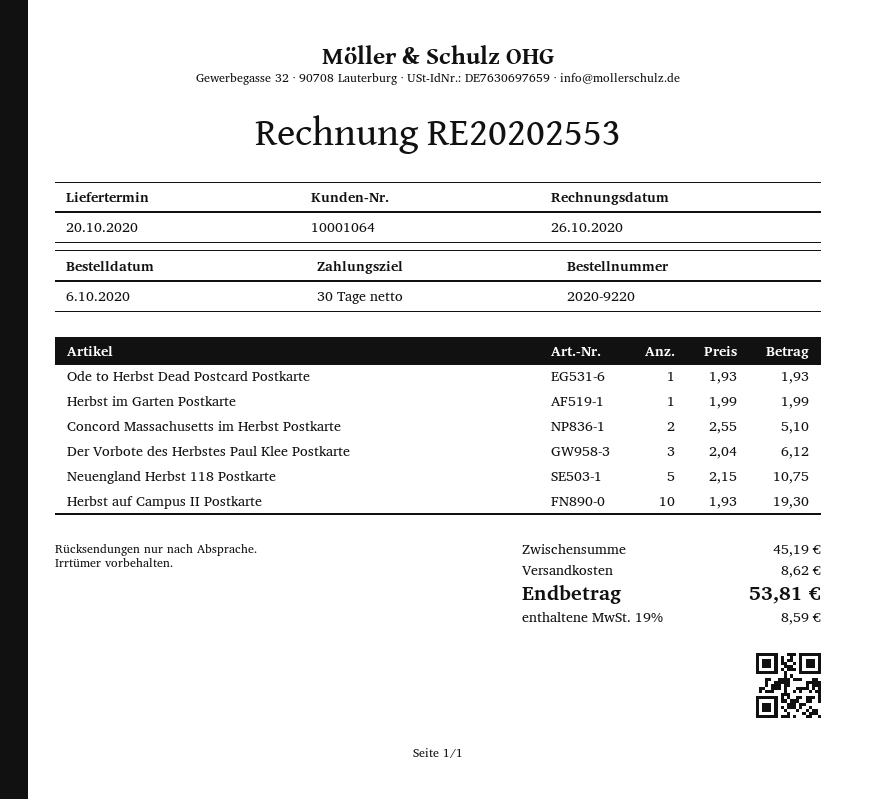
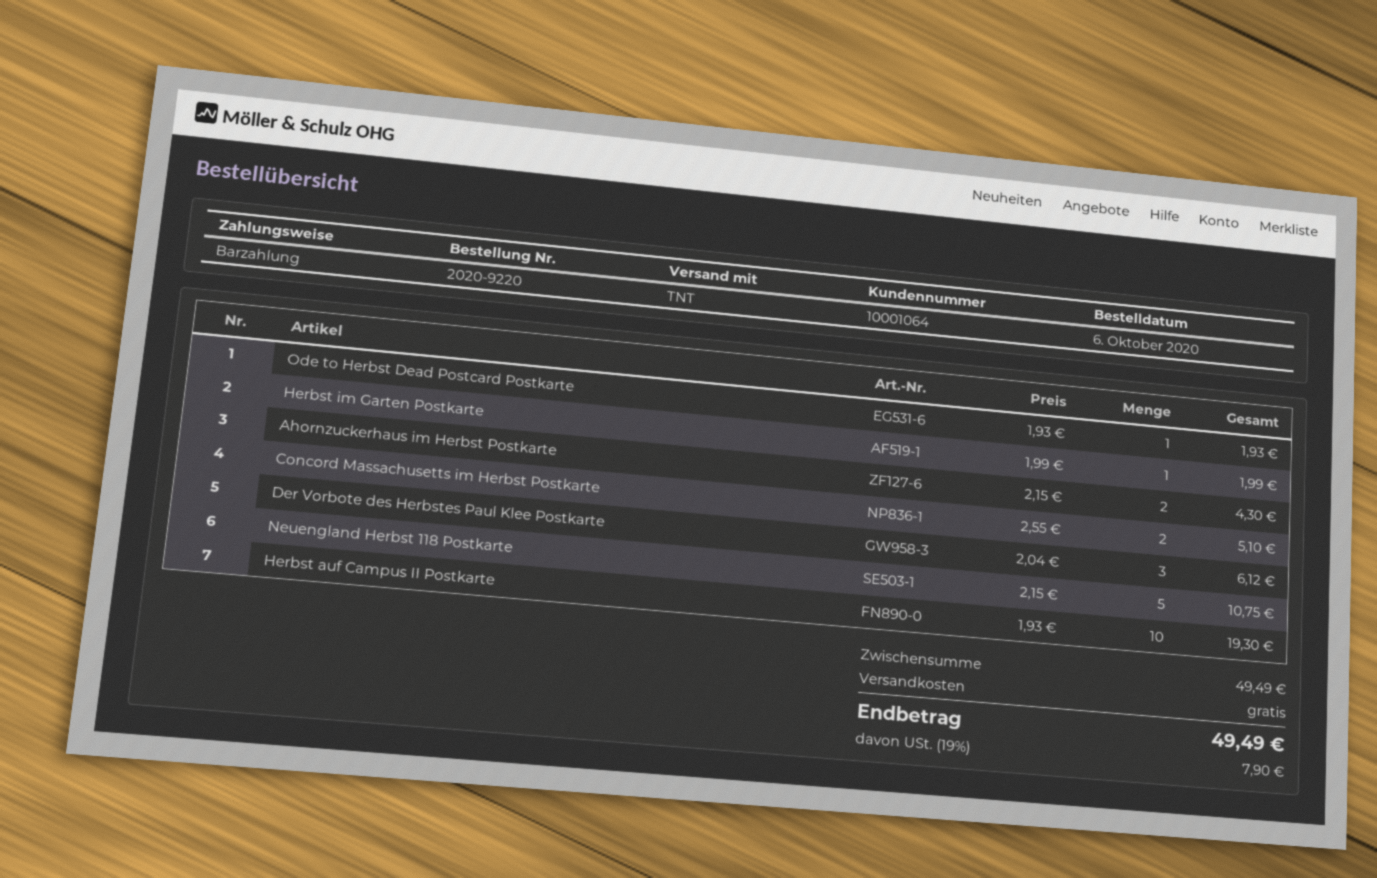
Ahornzuckerhaus im Herbst Postkarte: none -> 2 x 2.15 = 4.30
subtotal: 45.19 -> 49.49
shipping: 8.62 -> 0.00
tax: 19% = 8.59 -> 19% = 7.90
total: 53.81 -> 49.49

